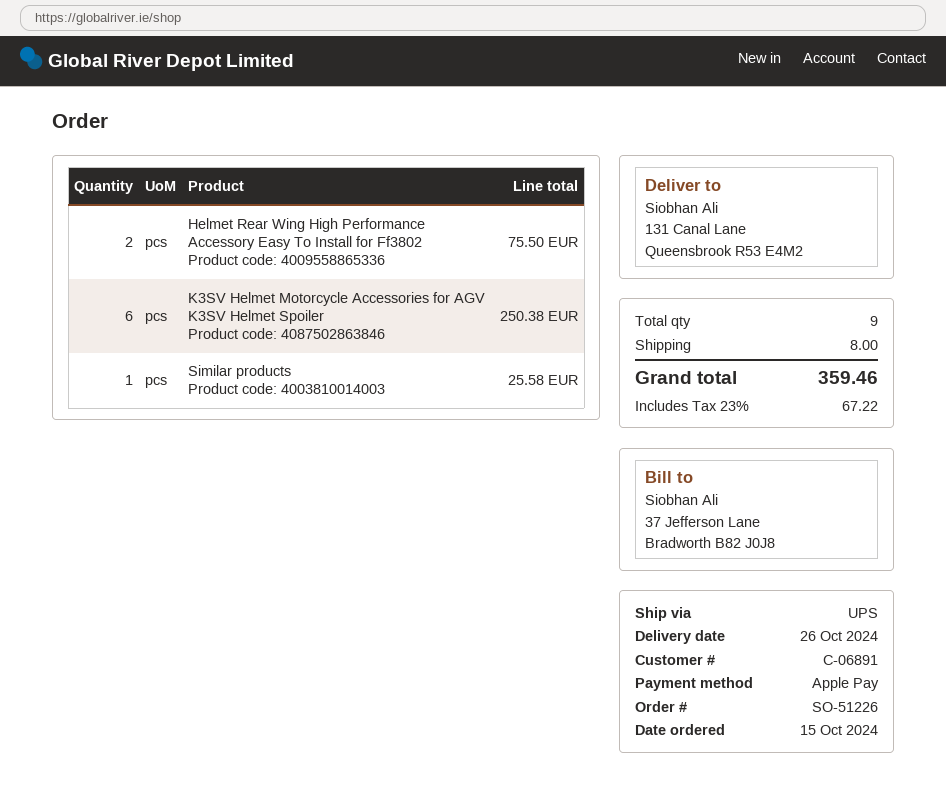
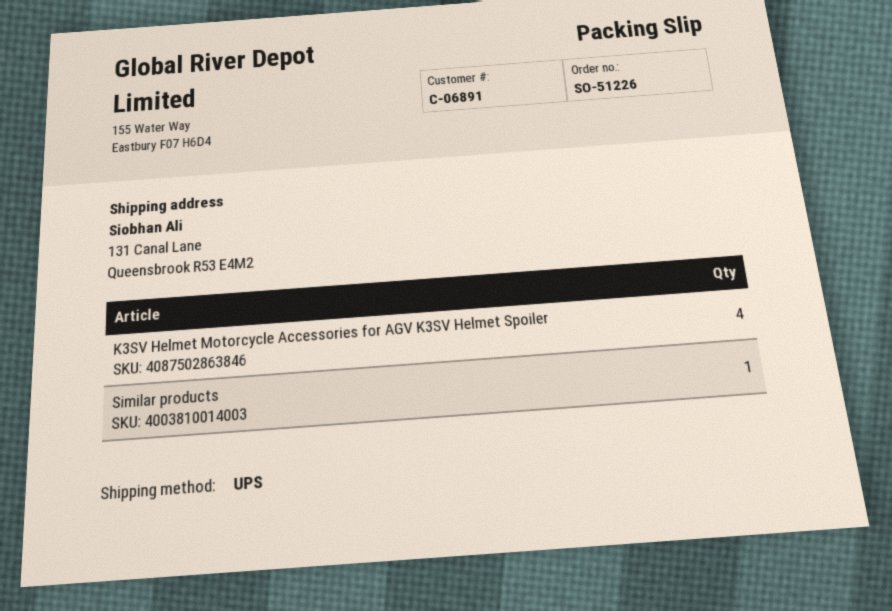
Helmet Rear Wing High Performance Accessory Easy To Install for Ff3802: 2 -> none
K3SV Helmet Motorcycle Accessories for AGV K3SV Helmet Spoiler: 6 -> 4

